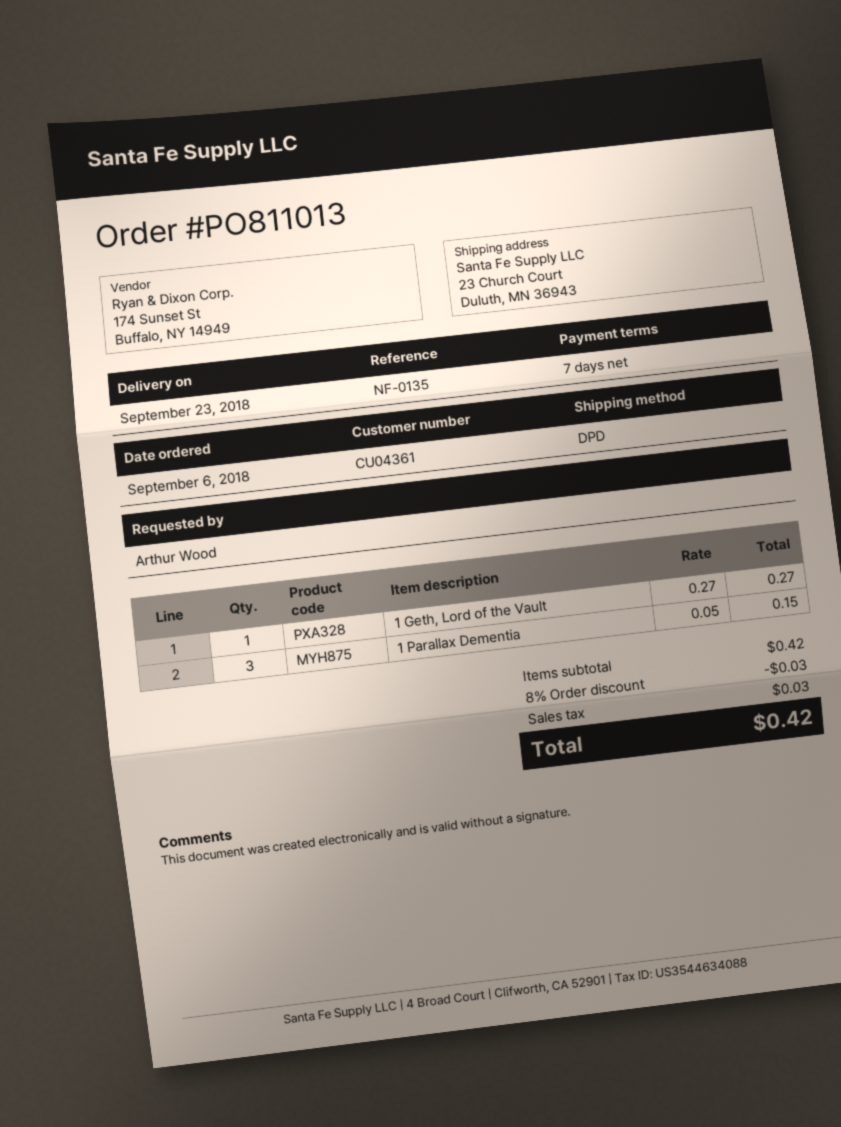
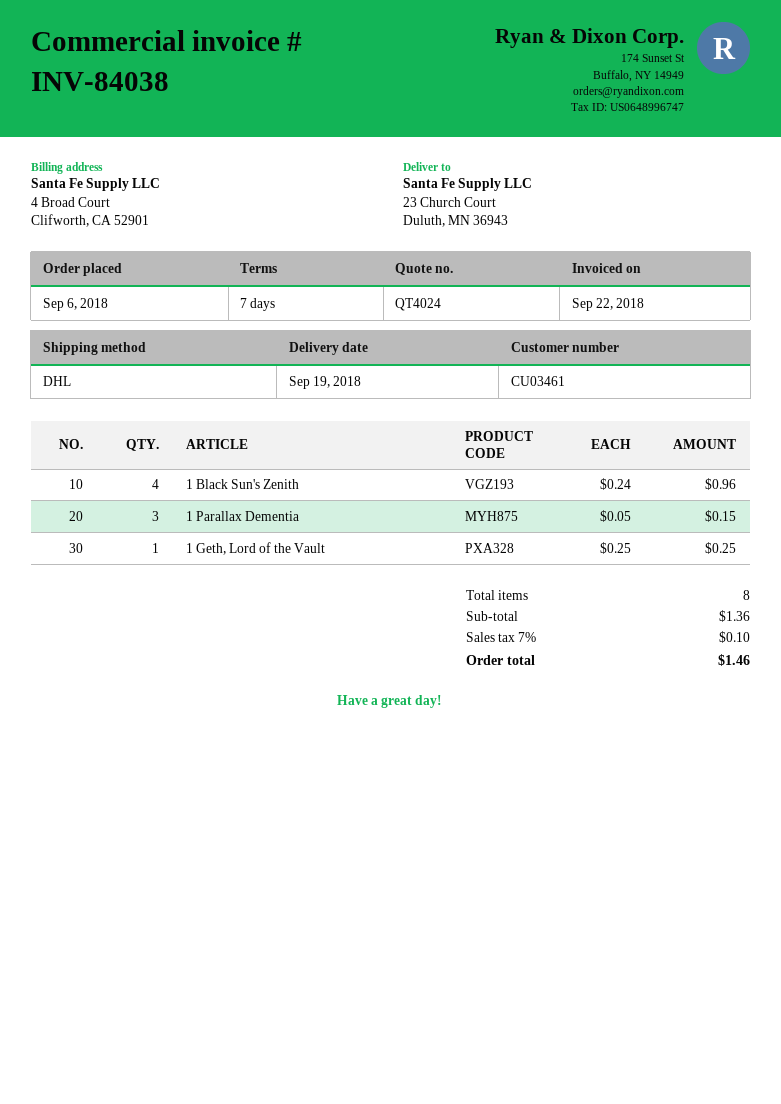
delivery date: 2018-09-23 -> 2018-09-19
customer number: CU04361 -> CU03461
shipping method: DPD -> DHL
1 Geth, Lord of the Vault: 1 x 0.27 = 0.27 -> 1 x 0.25 = 0.25
1 Black Sun's Zenith: none -> 4 x 0.24 = 0.96
subtotal: 0.42 -> 1.36
discount: 8% = 0.03 -> none
tax: 0.03 -> 0.10
total: 0.42 -> 1.46

